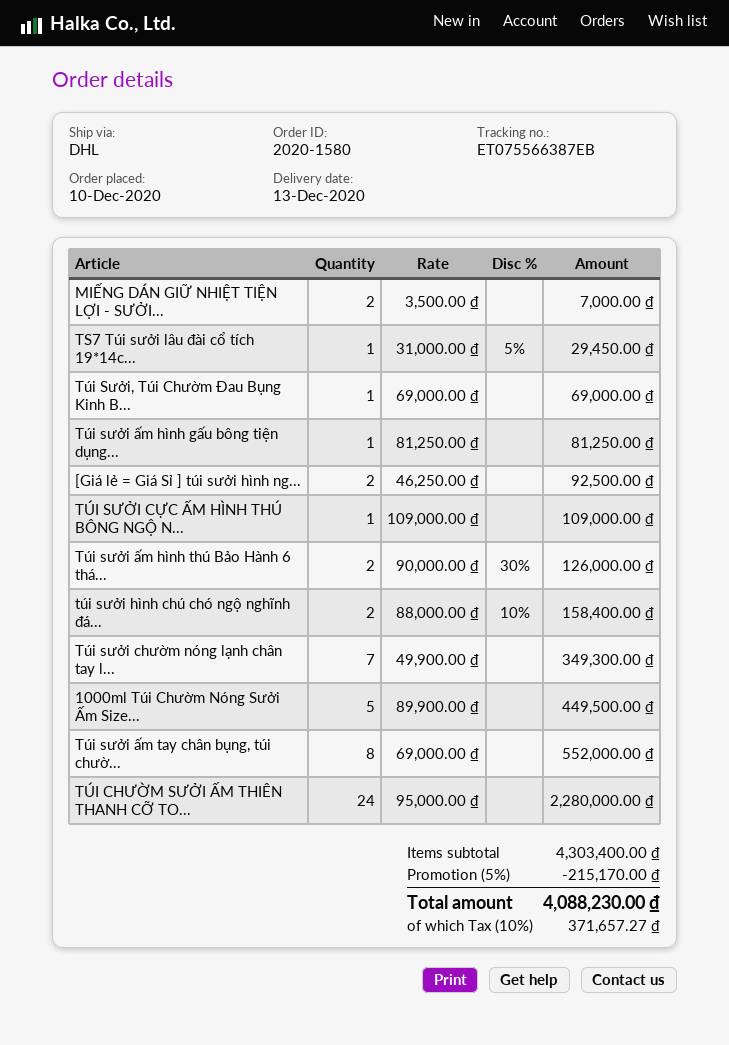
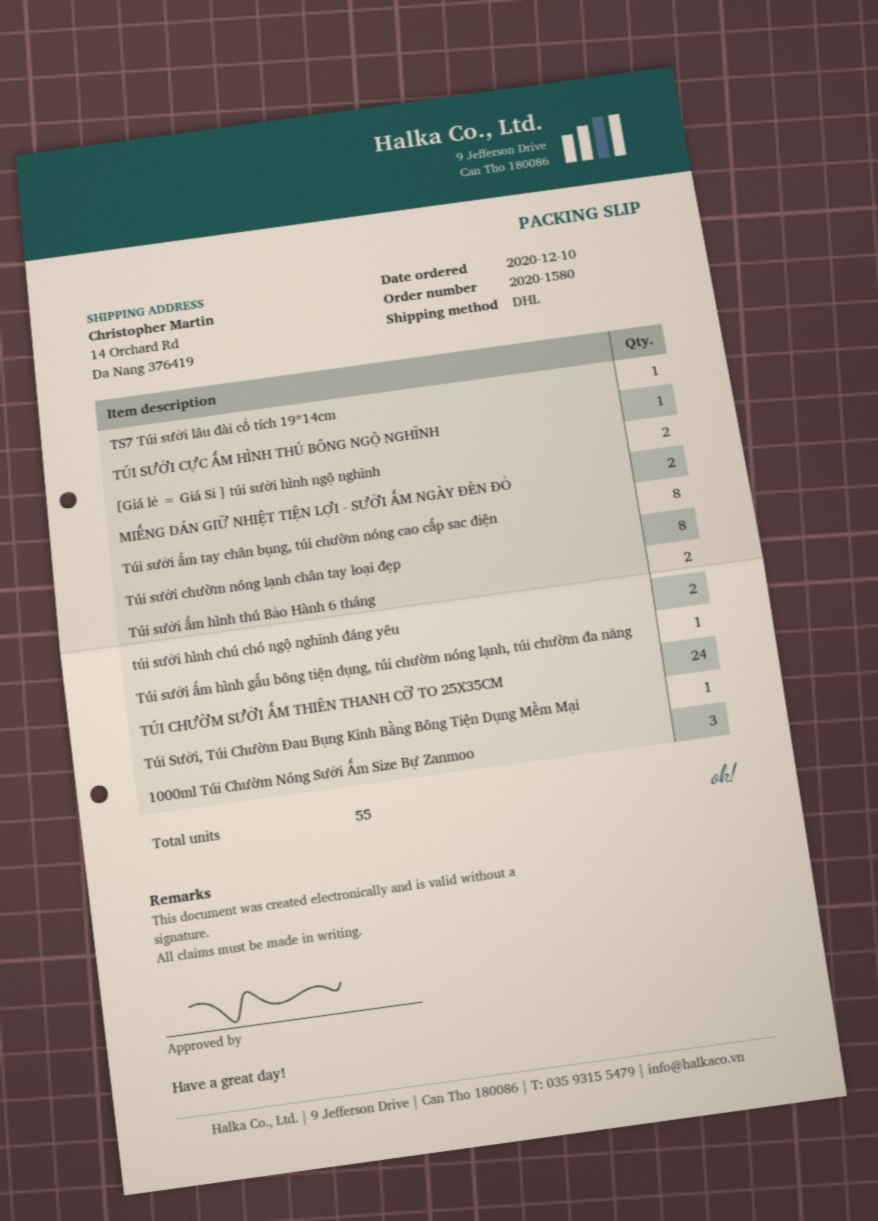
Túi sưởi chườm nóng lạnh chân tay l...: 7 -> 8
1000ml Túi Chườm Nóng Sưởi Ấm Size...: 5 -> 3

